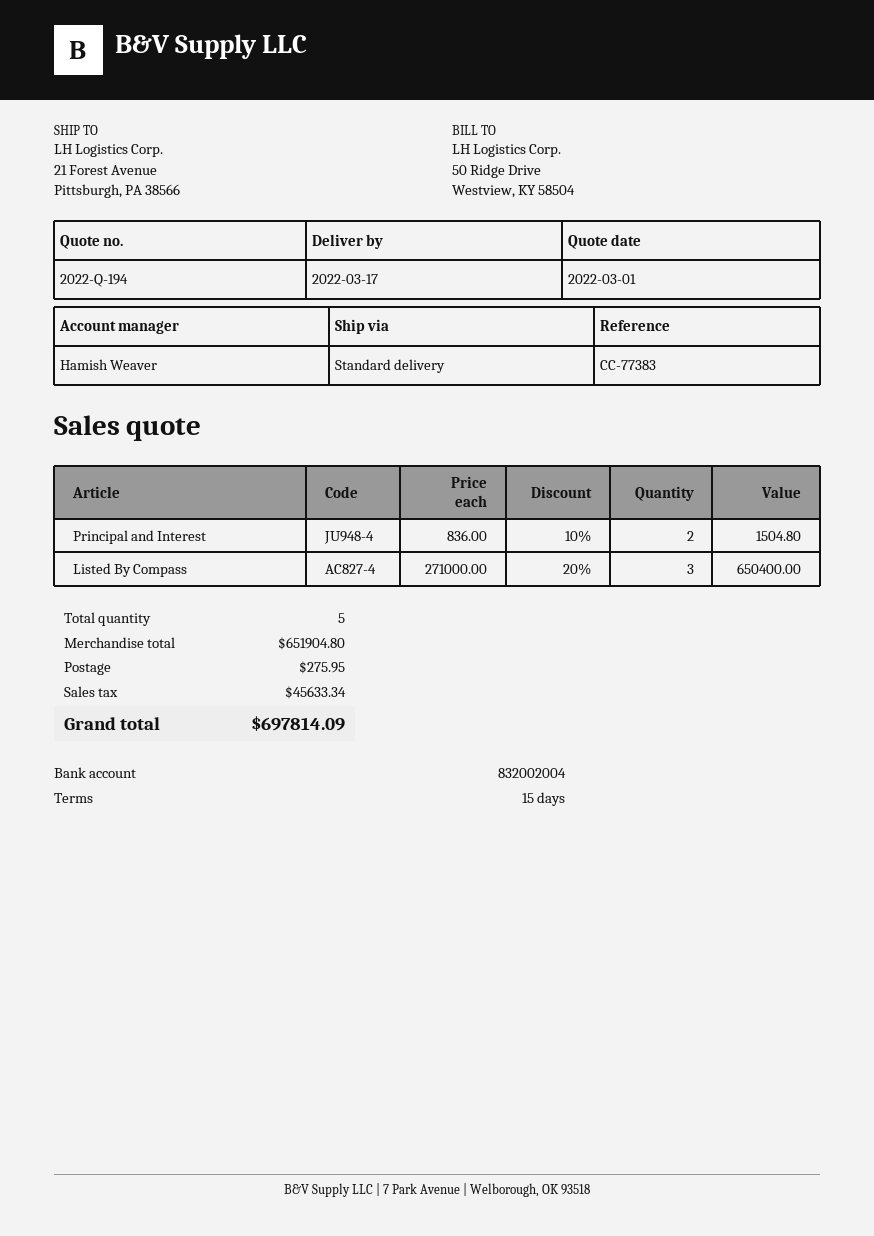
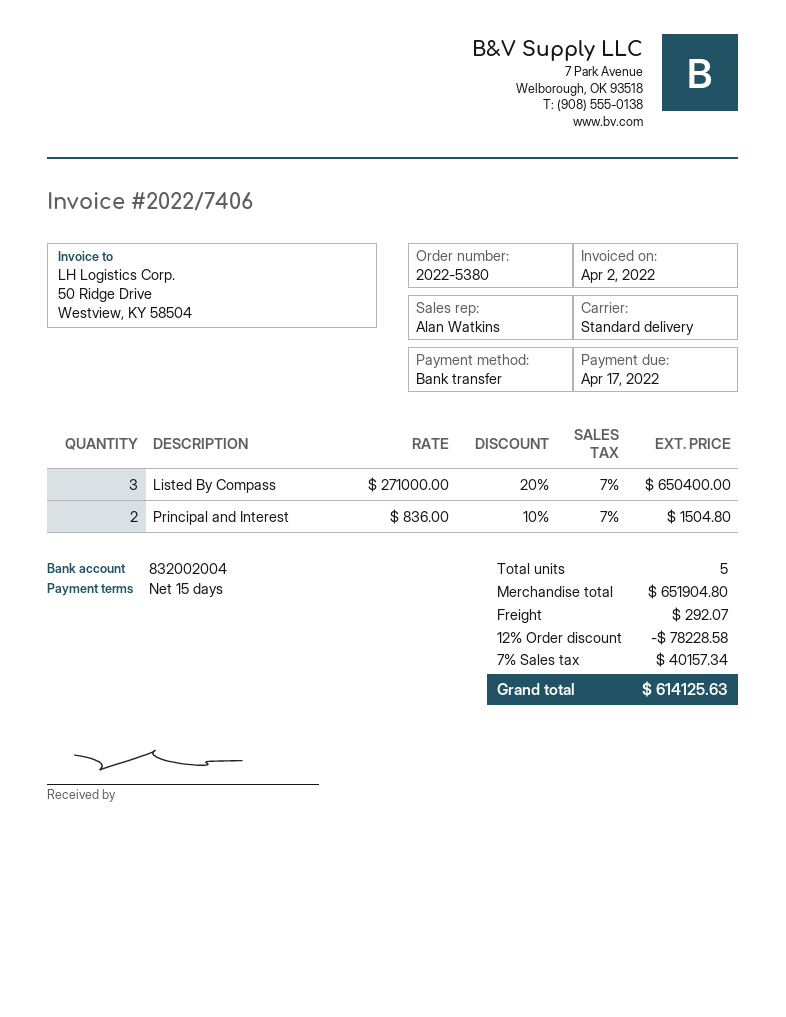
sales rep: Hamish Weaver -> Alan Watkins
discount: none -> 12% = 78228.58
shipping: 275.95 -> 292.07
tax: 45633.34 -> 40157.34
total: 697814.09 -> 614125.63

